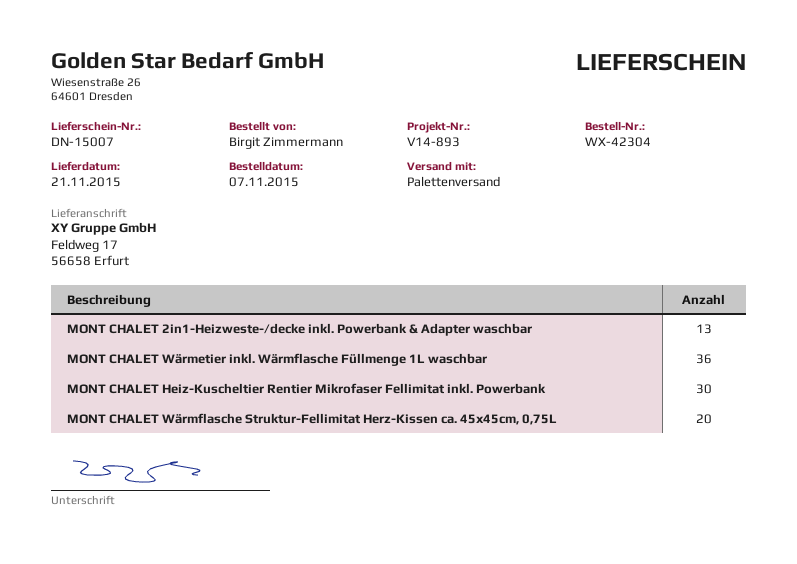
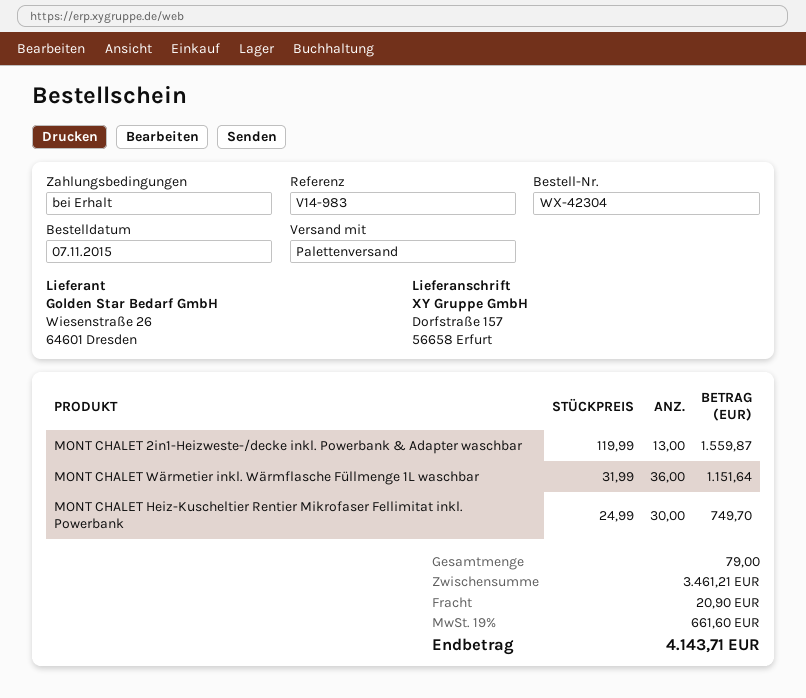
reference: V14-893 -> V14-983
ship to: Feldweg 17, 56658 Erfurt -> Dorfstraße 157, 56658 Erfurt
MONT CHALET Wärmflasche Struktur-Fellimitat Herz-Kissen ca. 45x45cm, 0,75L: 20 -> none

